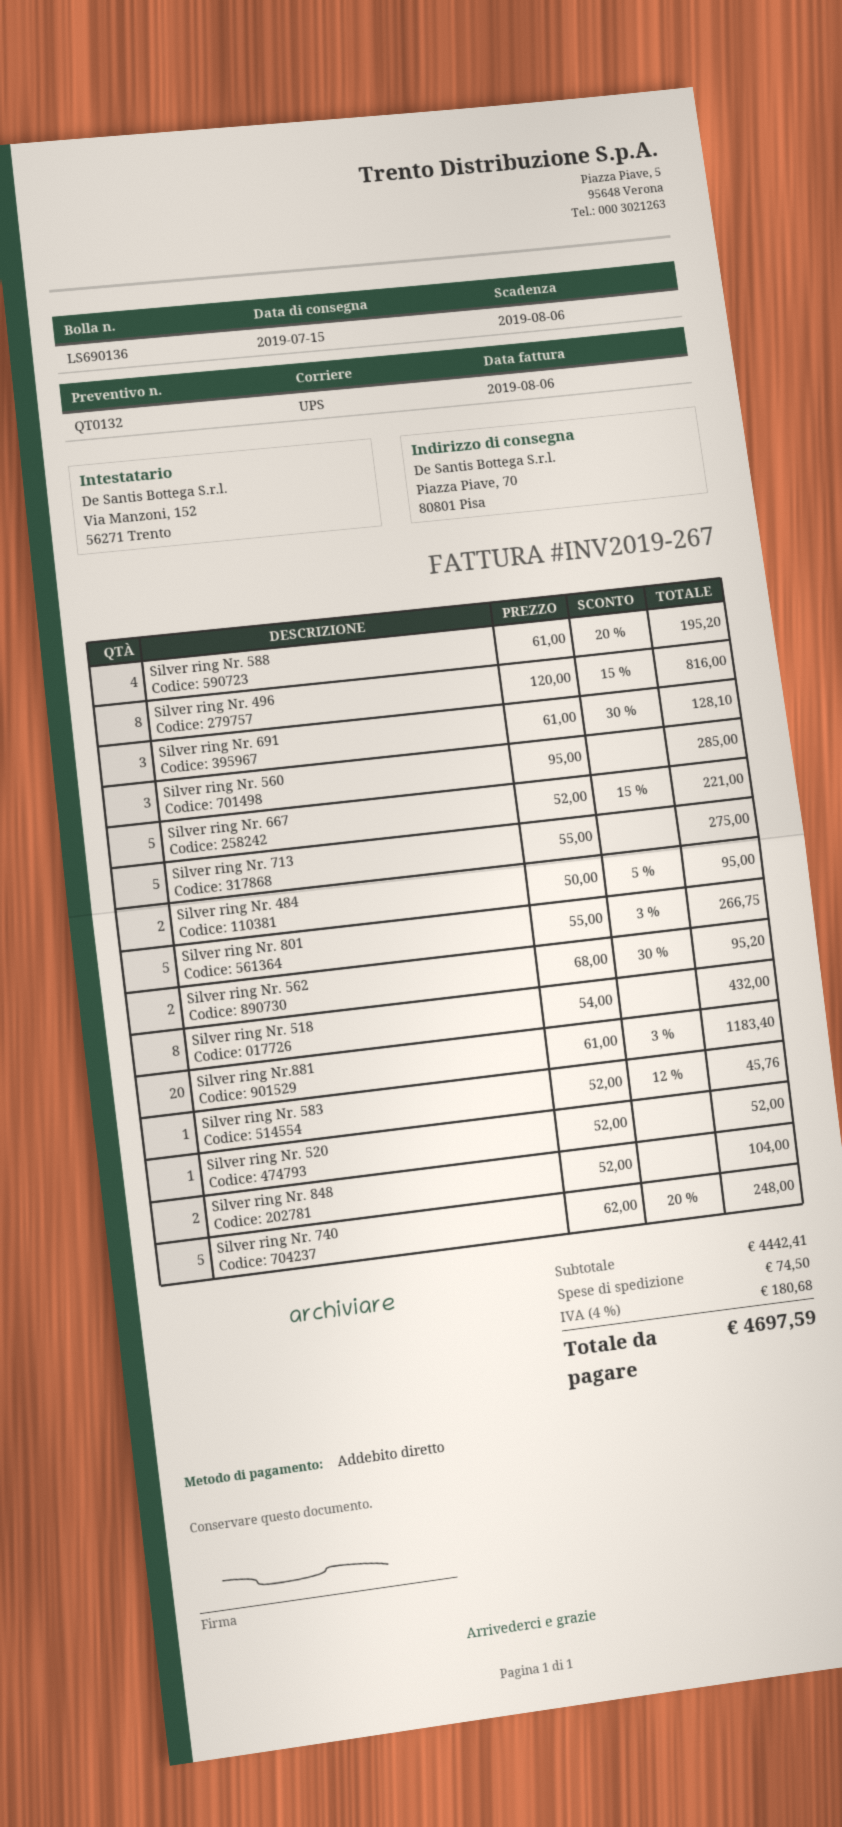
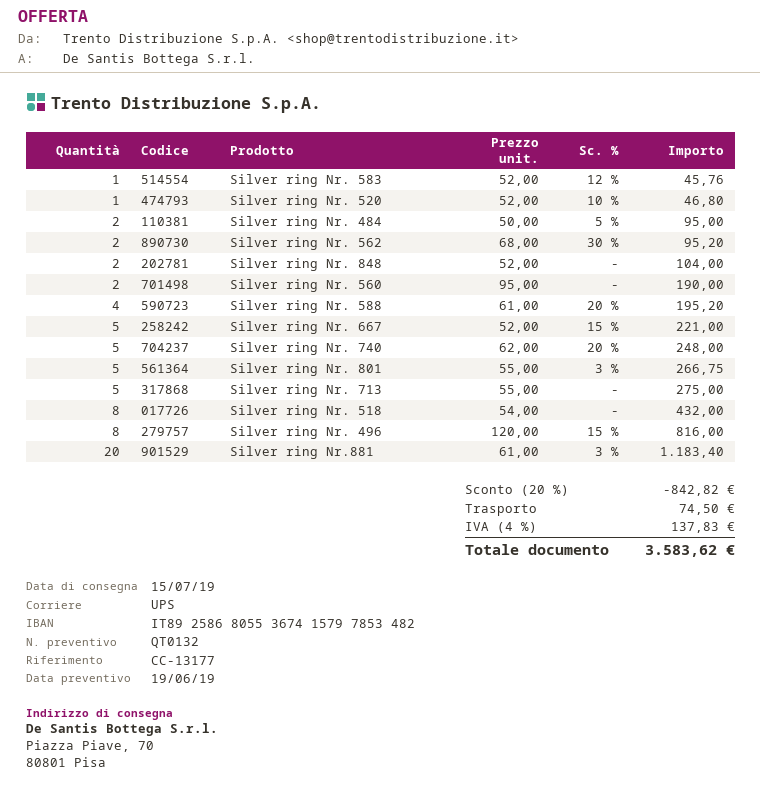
Silver ring Nr. 691: 3 x 61.00 - 30% = 128.10 -> none
Silver ring Nr. 560: 3 x 95.00 = 285.00 -> 2 x 95.00 = 190.00
Silver ring Nr. 520: 1 x 52.00 = 52.00 -> 1 x 52.00 - 10% = 46.80
discount: none -> 20% = 842.82
tax: 4% = 180.68 -> 4% = 137.83
total: 4697.59 -> 3583.62

